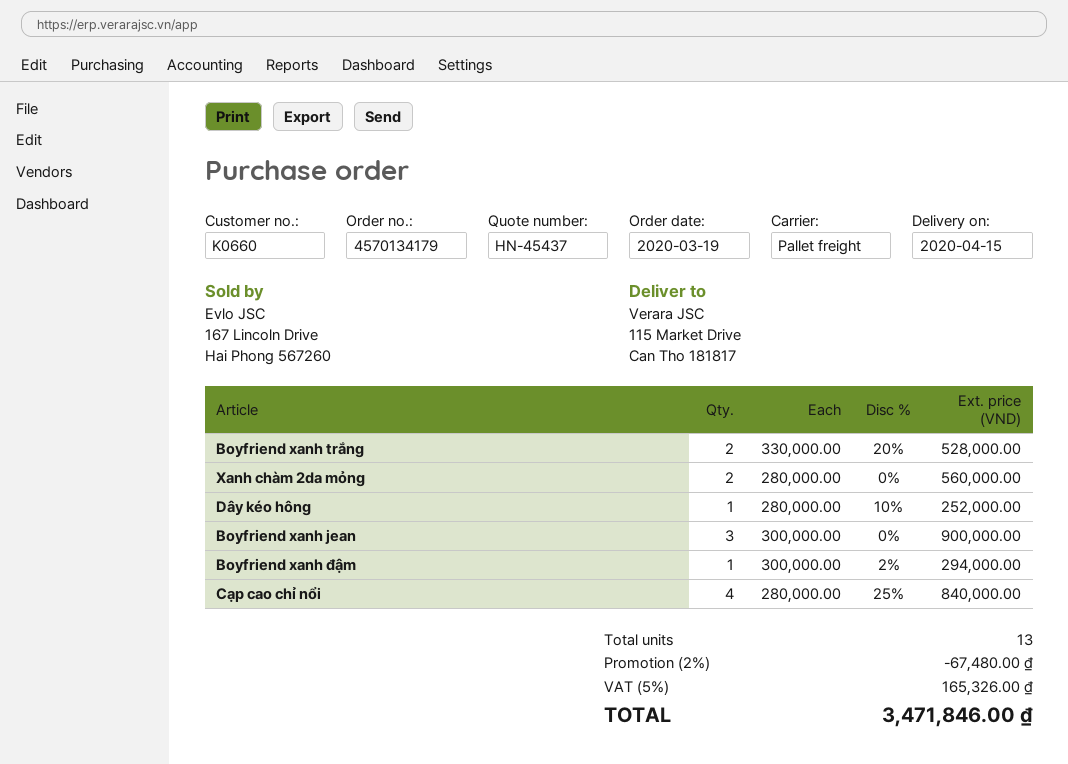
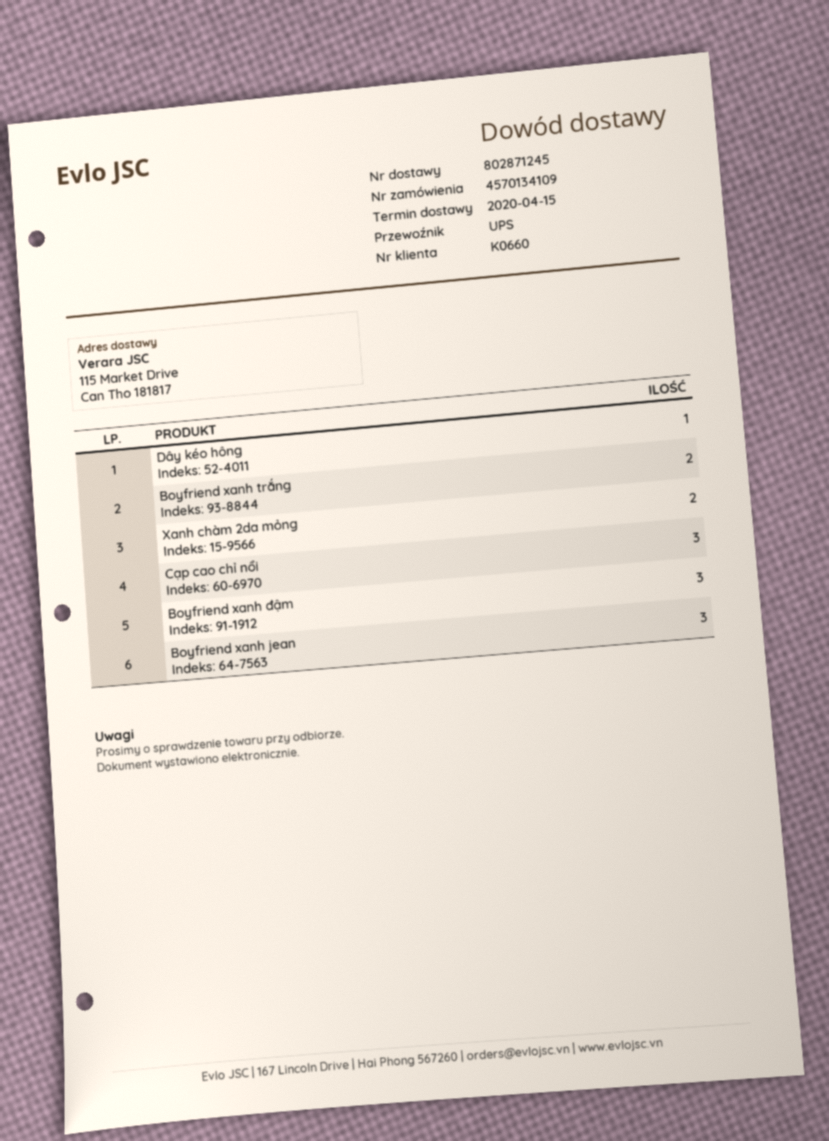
order number: 4570134179 -> 4570134109
shipping method: pallet freight -> UPS
Boyfriend xanh đậm: 1 -> 3
Cạp cao chỉ nổi: 4 -> 3

